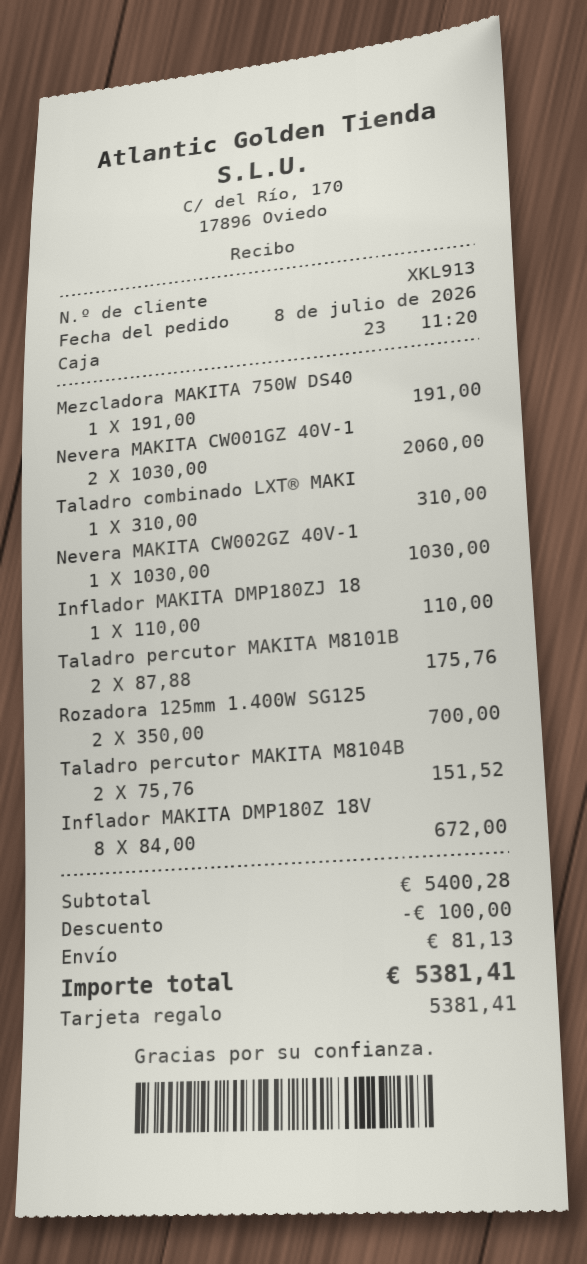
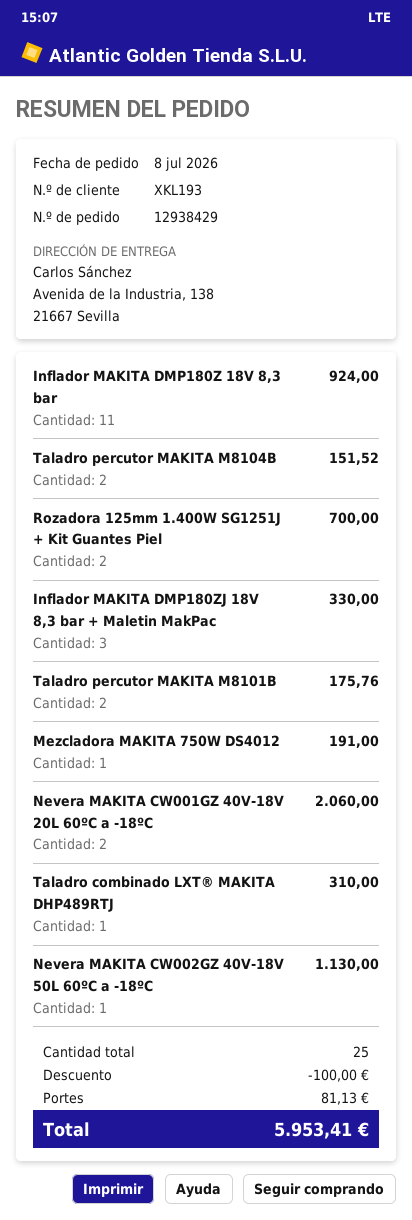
customer number: XKL913 -> XKL193
Nevera MAKITA CW002GZ 40V-1: 1 for 1030.00 -> 1 for 1130.00
Inflador MAKITA DMP180ZJ 18: 1 for 110.00 -> 3 for 330.00
Inflador MAKITA DMP180Z 18V: 8 for 672.00 -> 11 for 924.00
total: 5381.41 -> 5953.41

